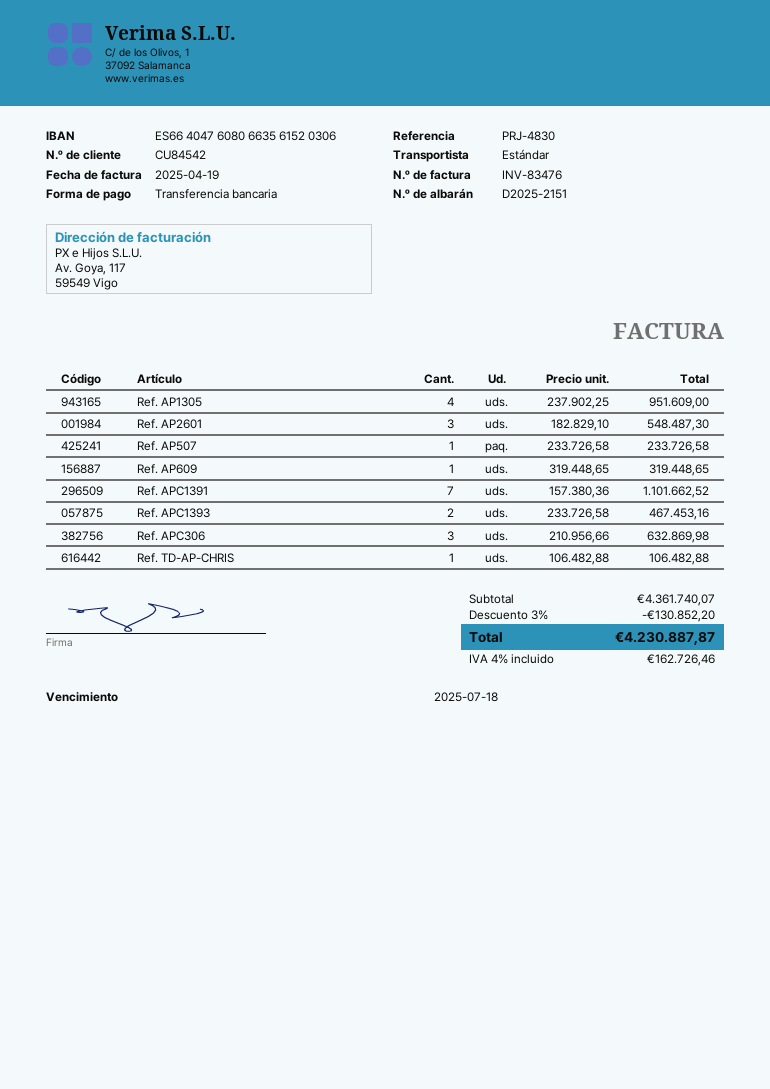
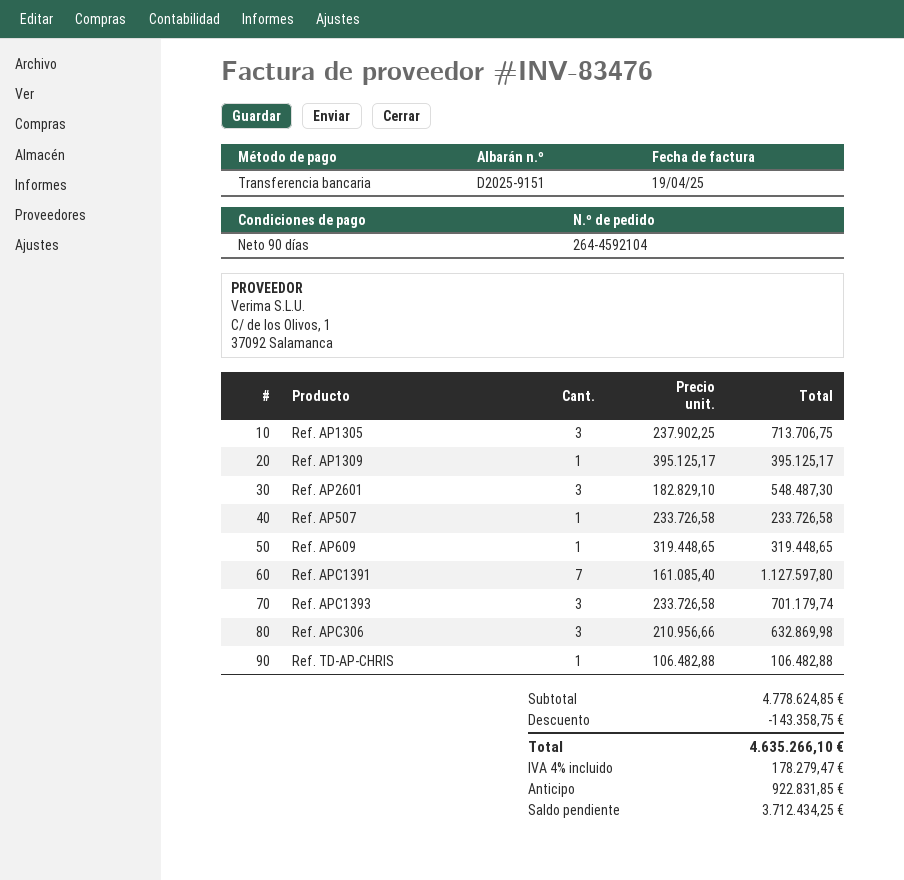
delivery note number: D2025-2151 -> D2025-9151
Ref. AP1305: 4 x 237902.25 = 951609.00 -> 3 x 237902.25 = 713706.75
Ref. APC1391: 7 x 157380.36 = 1101662.52 -> 7 x 161085.40 = 1127597.80
Ref. APC1393: 2 x 233726.58 = 467453.16 -> 3 x 233726.58 = 701179.74
Ref. AP1309: none -> 1 x 395125.17 = 395125.17
subtotal: 4361740.07 -> 4778624.85
discount: 130852.20 -> 143358.75
tax: 4% = 162726.46 -> 4% = 178279.47
total: 4230887.87 -> 4635266.10

